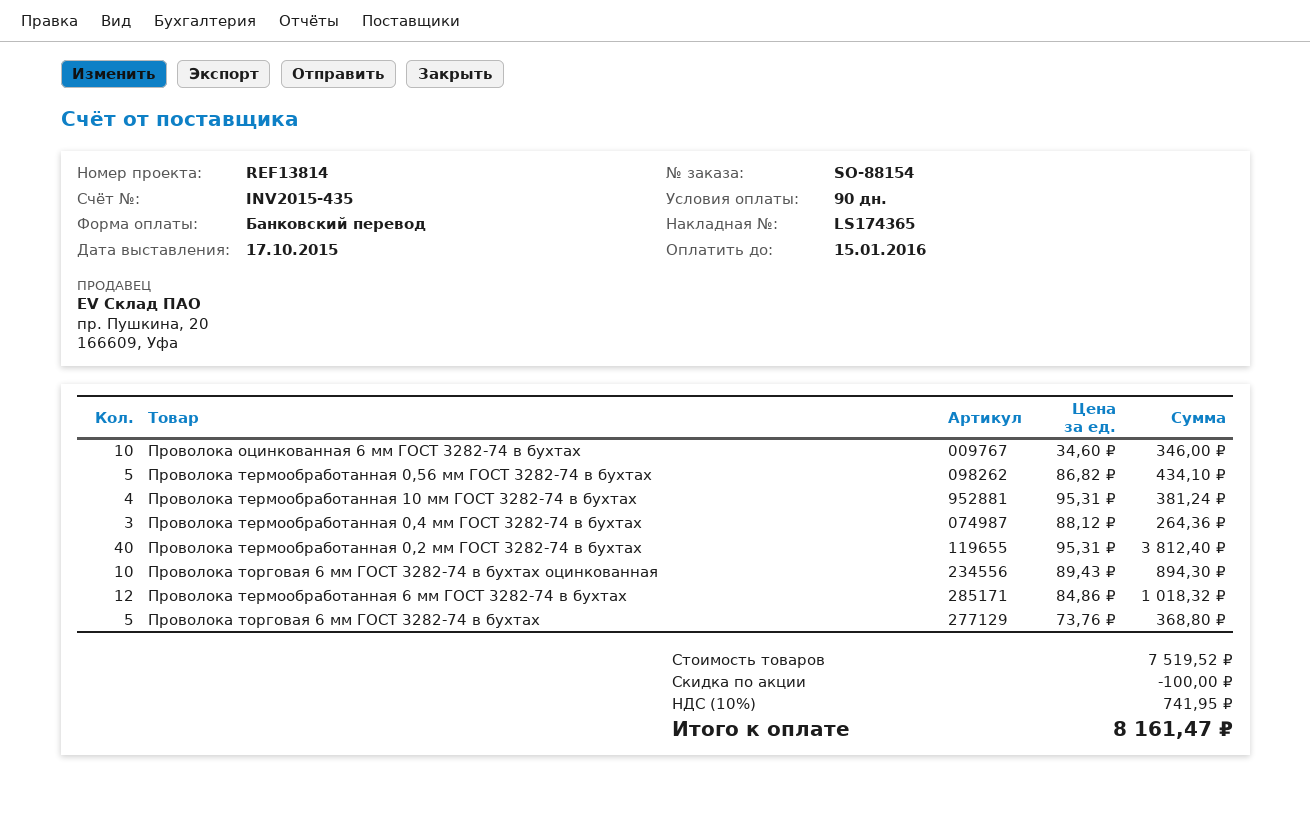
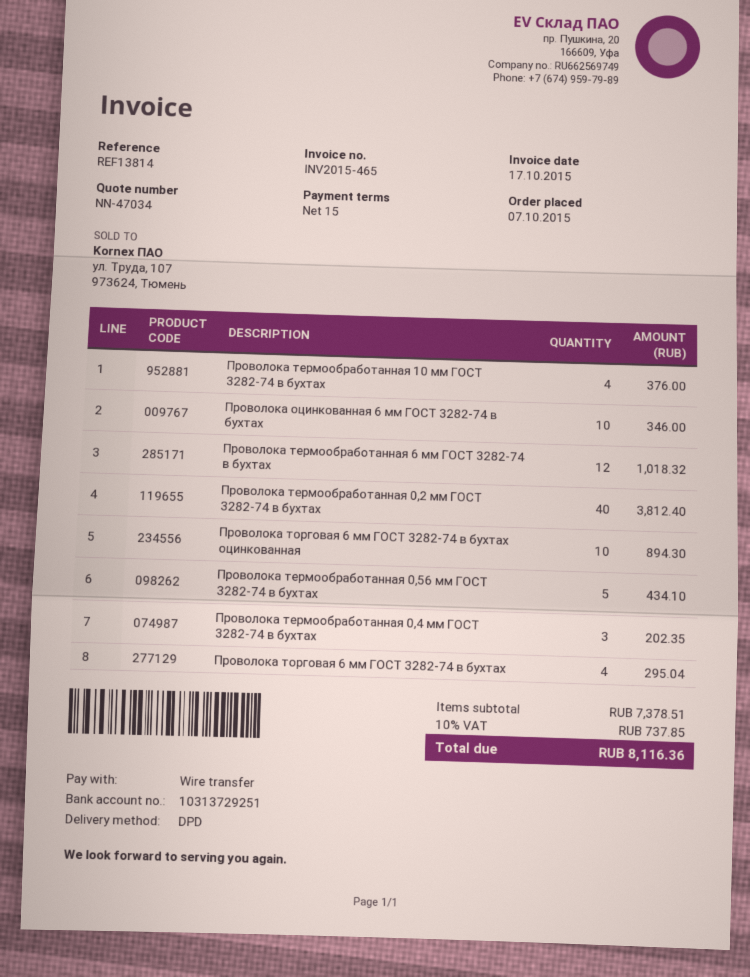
invoice number: INV2015-435 -> INV2015-465
payment terms: 90 days -> 15 days
Проволока термообработанная 10 мм ГОСТ 3282-74 в бухтах: 4 for 381.24 -> 4 for 376.00
Проволока термообработанная 0,4 мм ГОСТ 3282-74 в бухтах: 3 for 264.36 -> 3 for 202.35
Проволока торговая 6 мм ГОСТ 3282-74 в бухтах: 5 for 368.80 -> 4 for 295.04
subtotal: 7519.52 -> 7378.51
discount: 100.00 -> none
tax: 10% = 741.95 -> 10% = 737.85
total: 8161.47 -> 8116.36

